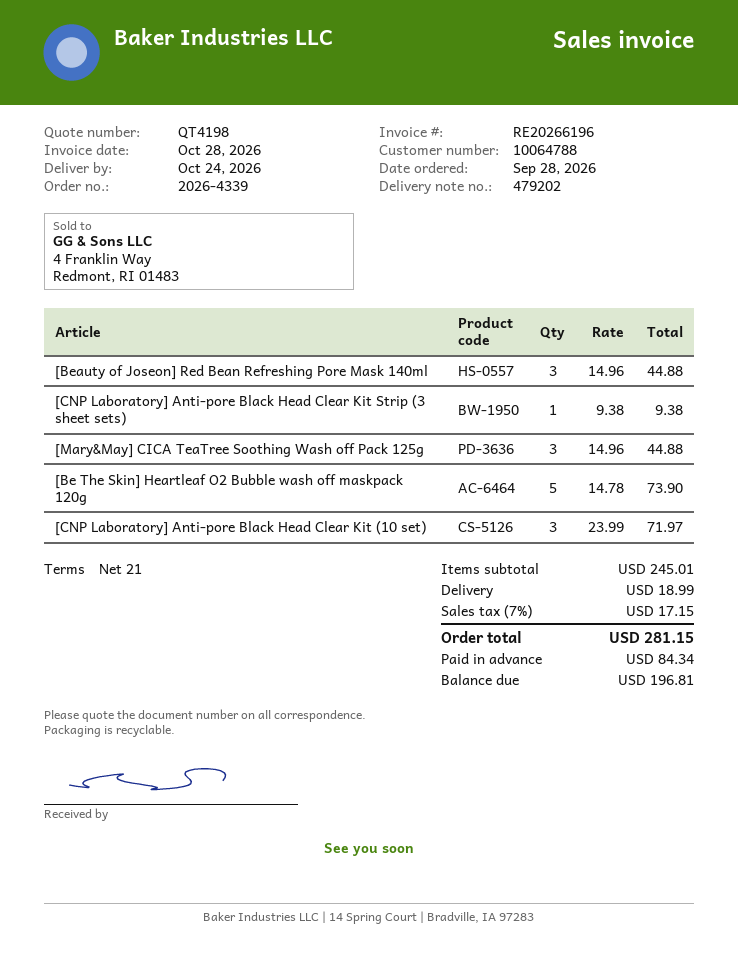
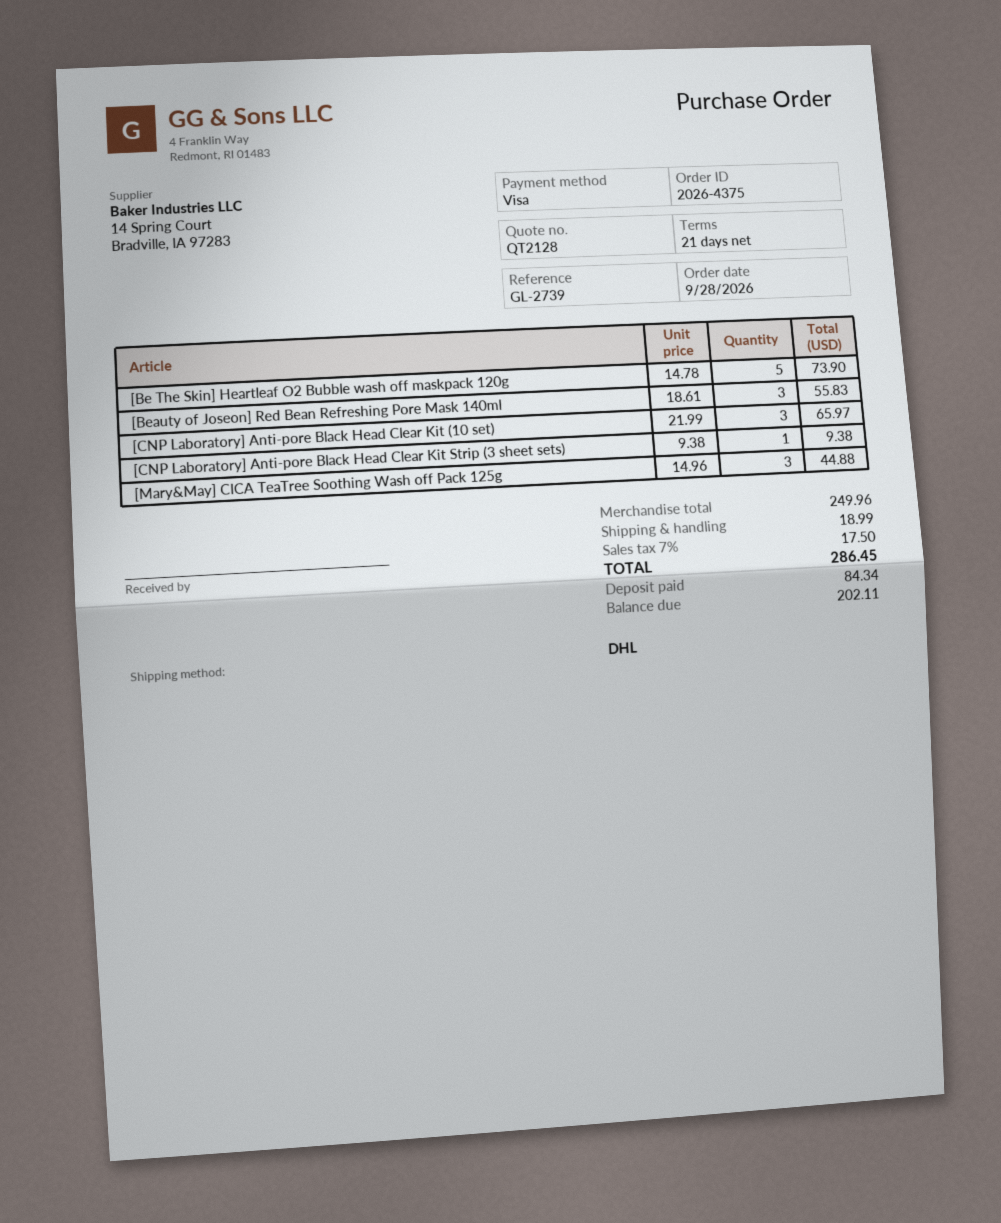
quote number: QT4198 -> QT2128
order number: 2026-4339 -> 2026-4375
[Beauty of Joseon] Red Bean Refreshing Pore Mask 140ml: 3 x 14.96 = 44.88 -> 3 x 18.61 = 55.83
[CNP Laboratory] Anti-pore Black Head Clear Kit (10 set): 3 x 23.99 = 71.97 -> 3 x 21.99 = 65.97
subtotal: 245.01 -> 249.96
tax: 7% = 17.15 -> 7% = 17.50
total: 281.15 -> 286.45
balance: 196.81 -> 202.11

